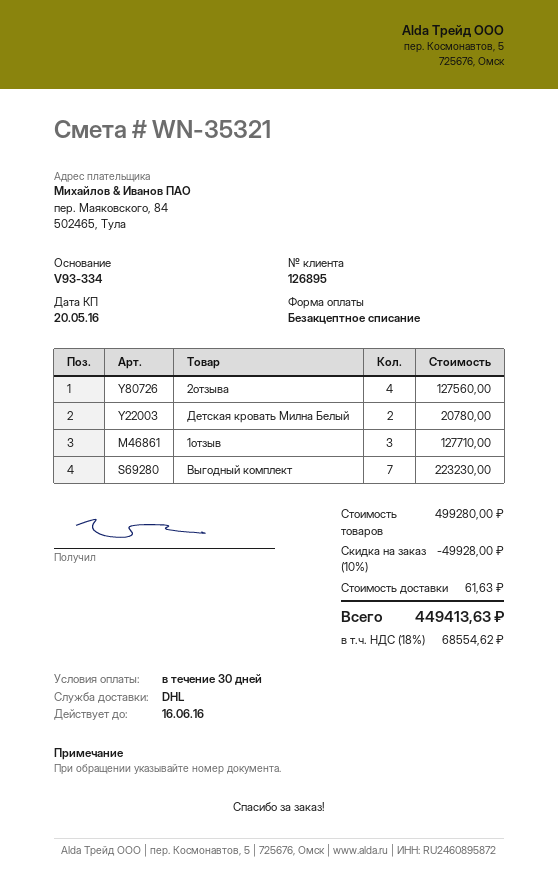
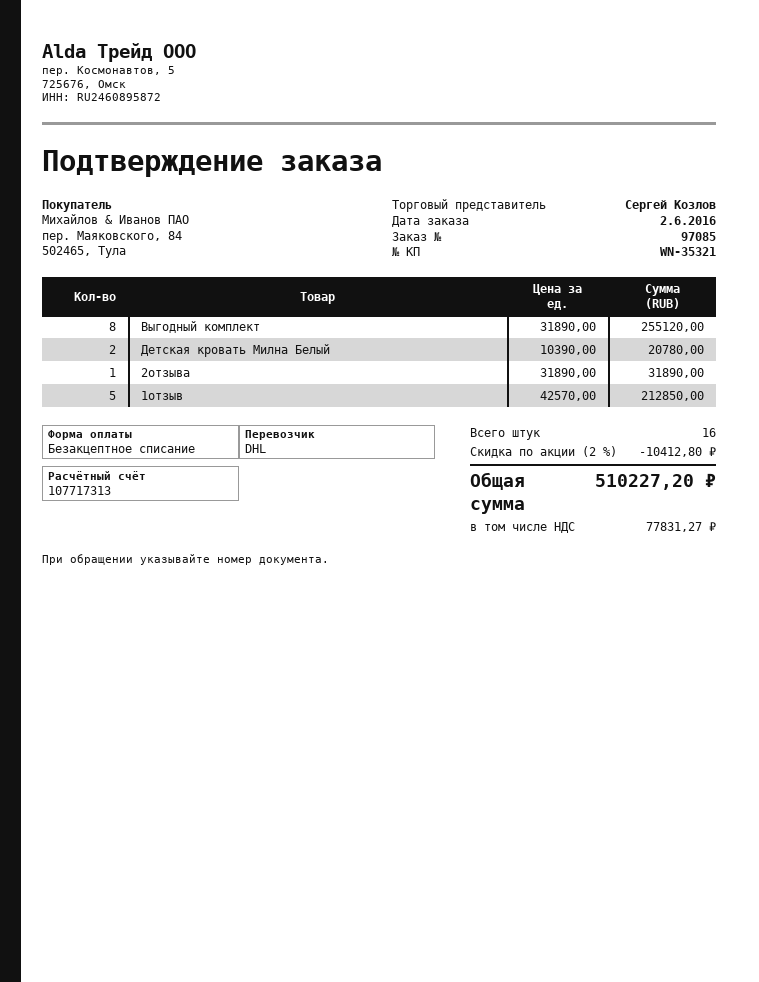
2отзыва: 4 for 127560.00 -> 1 for 31890.00
1отзыв: 3 for 127710.00 -> 5 for 212850.00
Выгодный комплект: 7 for 223230.00 -> 8 for 255120.00
discount: 10% = 49928.00 -> 2% = 10412.80
shipping: 61.63 -> none
tax: 68554.62 -> 77831.27
total: 449413.63 -> 510227.20

